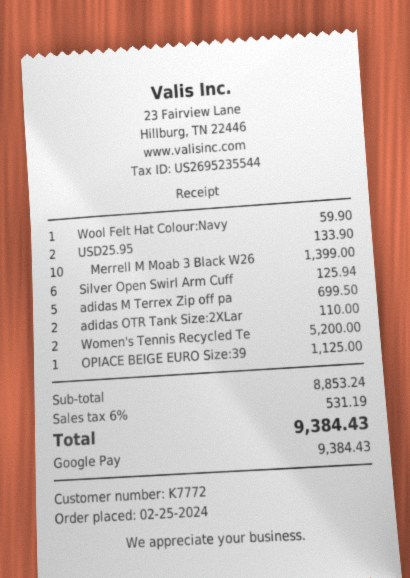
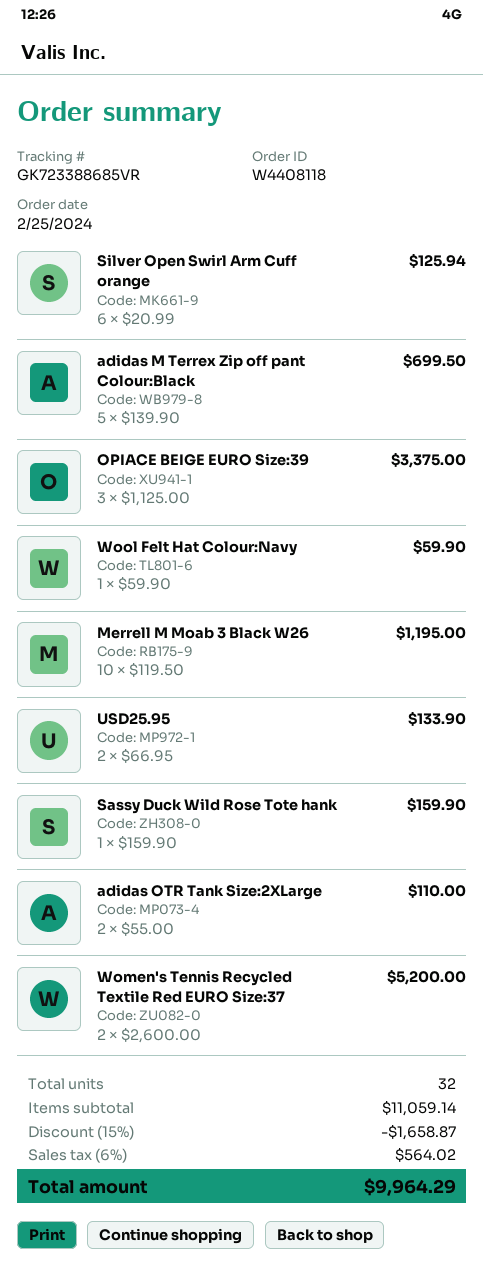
Merrell M Moab 3 Black W26: 10 for 1399.00 -> 10 for 1195.00
OPIACE BEIGE EURO Size:39: 1 for 1125.00 -> 3 for 3375.00
Sassy Duck Wild Rose Tote hank: none -> 1 for 159.90
subtotal: 8853.24 -> 11059.14
discount: none -> 15% = 1658.87
tax: 6% = 531.19 -> 6% = 564.02
total: 9384.43 -> 9964.29

